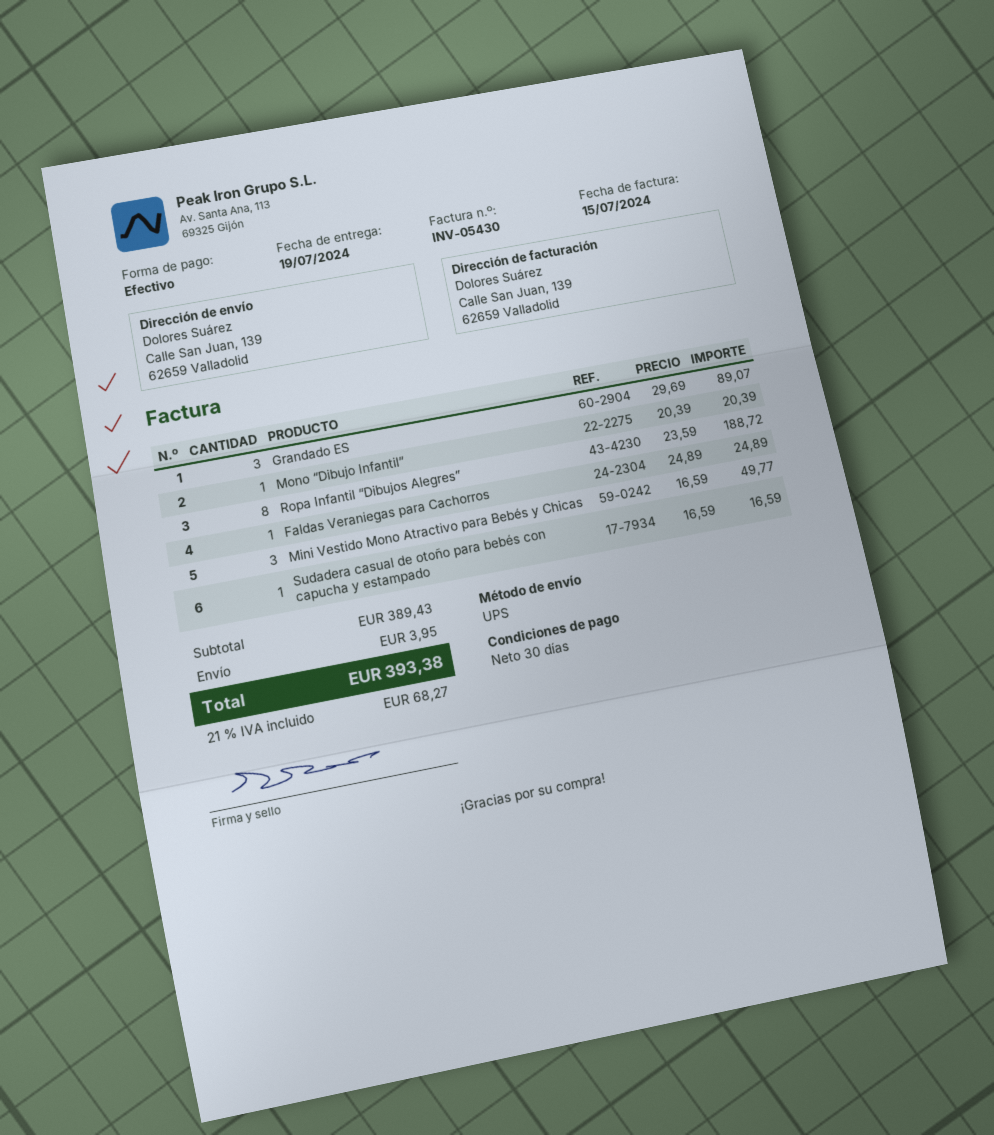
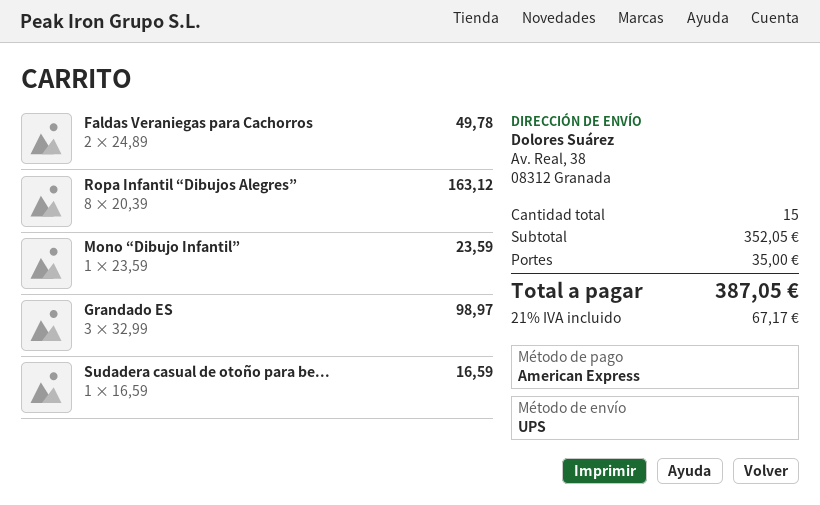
payment method: cash -> American Express
ship to: Calle San Juan, 139, 62659 Valladolid -> Av. Real, 38, 08312 Granada
Grandado ES: 3 x 29.69 = 89.07 -> 3 x 32.99 = 98.97
Mono “Dibujo Infantil”: 1 x 20.39 = 20.39 -> 1 x 23.59 = 23.59
Ropa Infantil “Dibujos Alegres”: 8 x 23.59 = 188.72 -> 8 x 20.39 = 163.12
Faldas Veraniegas para Cachorros: 1 x 24.89 = 24.89 -> 2 x 24.89 = 49.78
Mini Vestido Mono Atractivo para Bebés y Chicas: 3 x 16.59 = 49.77 -> none
subtotal: 389.43 -> 352.05
shipping: 3.95 -> 35.00
tax: 21% = 68.27 -> 21% = 67.17
total: 393.38 -> 387.05

